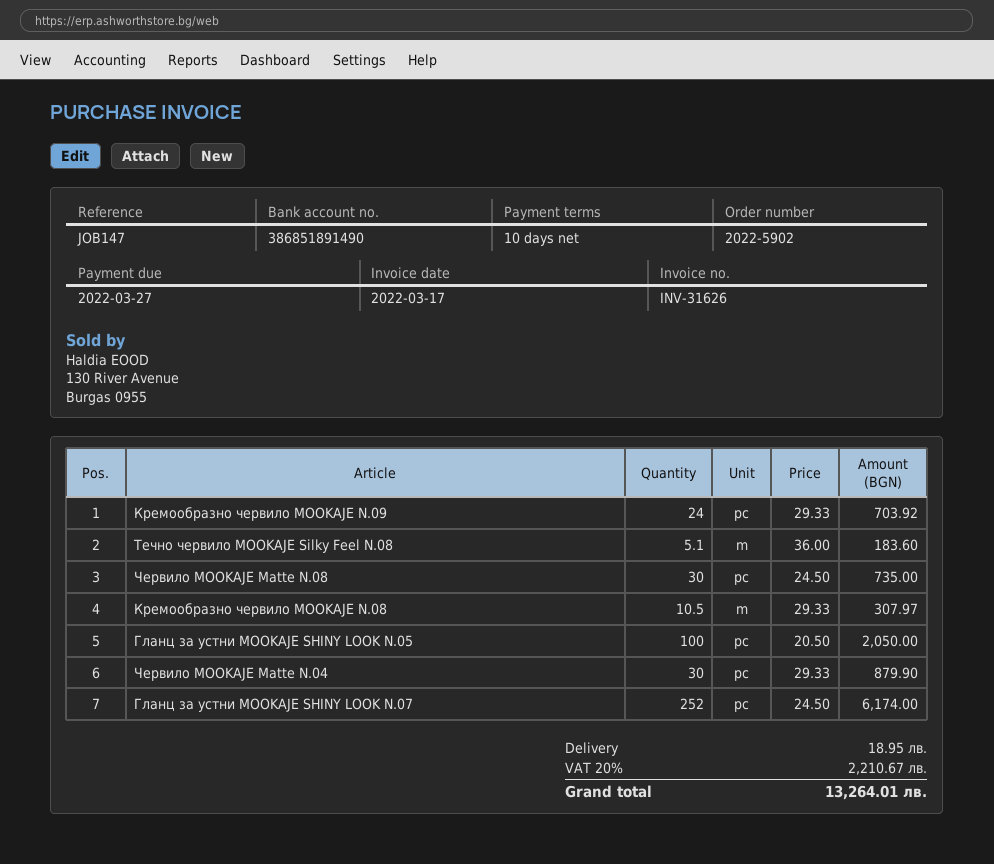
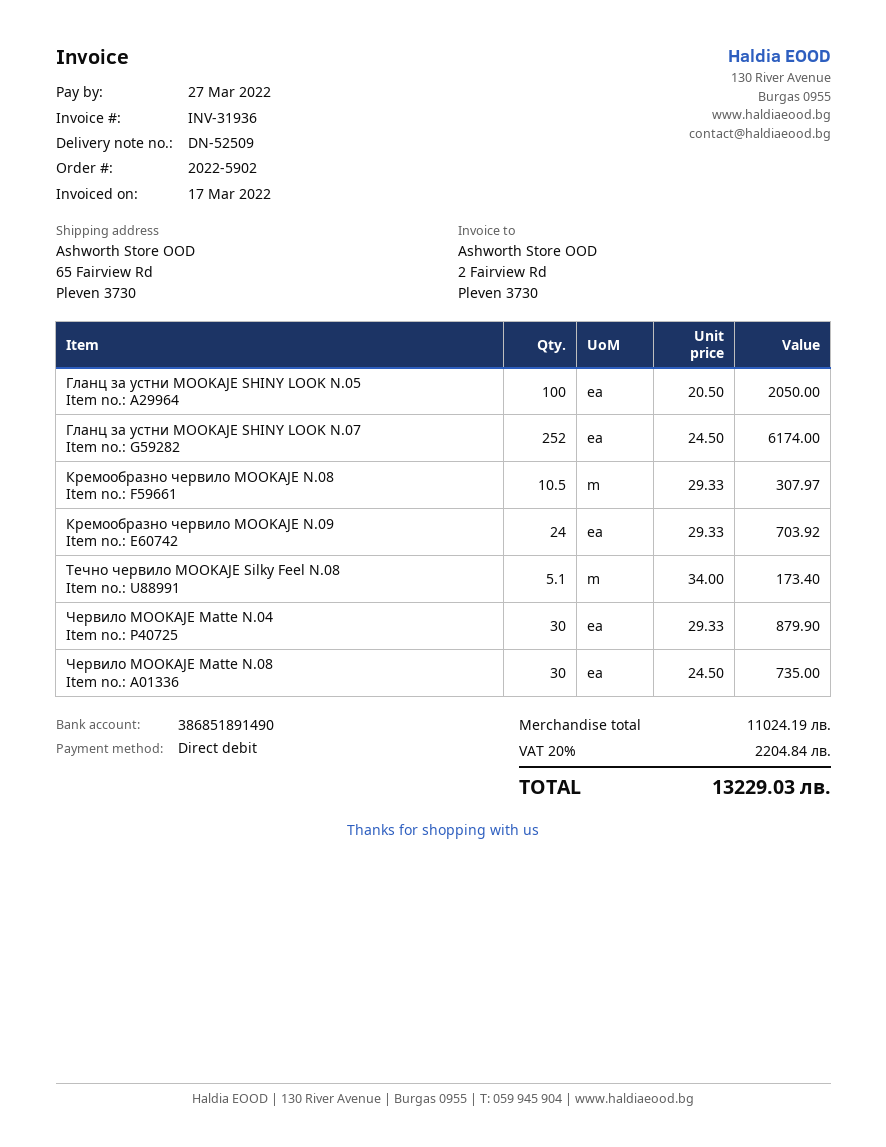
invoice number: INV-31626 -> INV-31936
Течно червило MOOKAJE Silky Feel N.08: 5.1 x 36.00 = 183.60 -> 5.1 x 34.00 = 173.40
shipping: 18.95 -> none
tax: 20% = 2210.67 -> 20% = 2204.84
total: 13264.01 -> 13229.03

